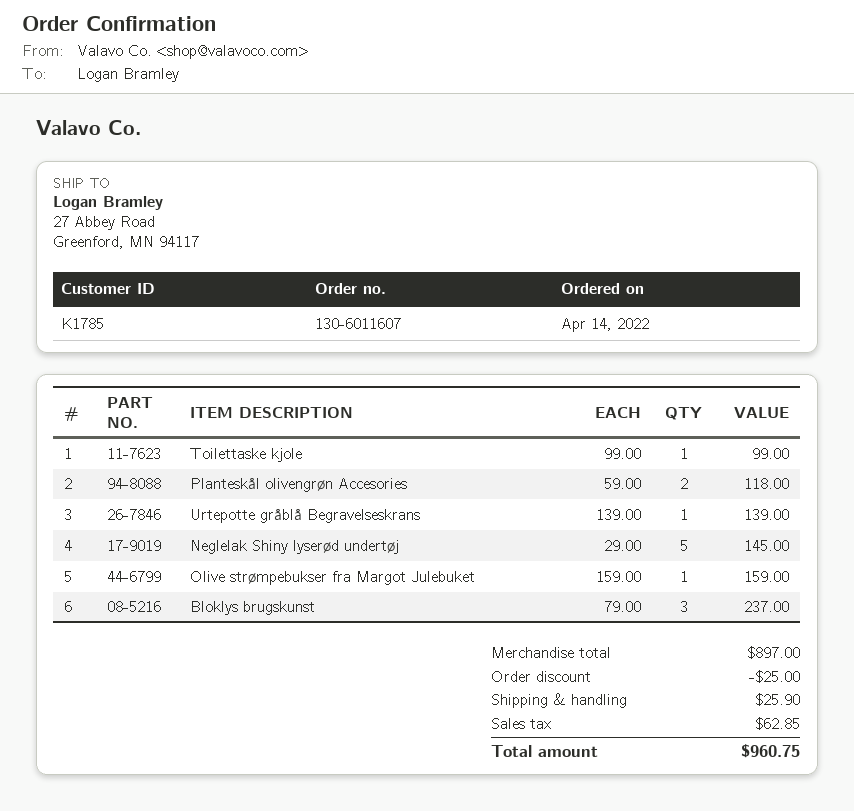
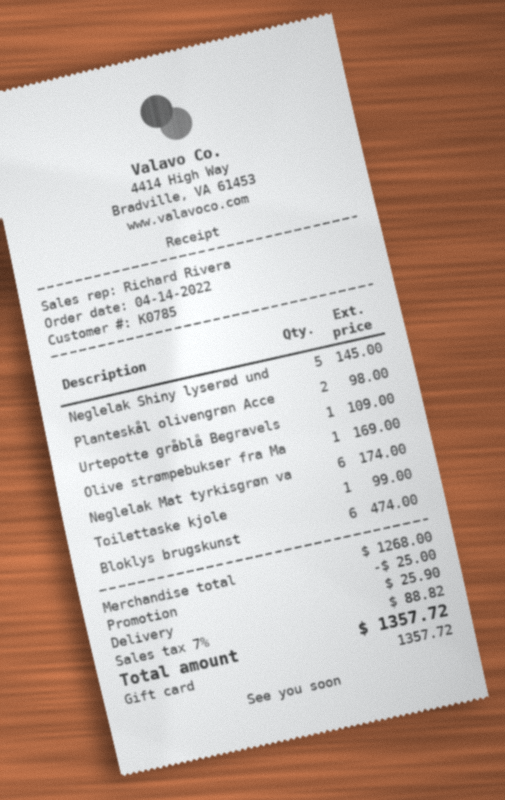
customer number: K1785 -> K0785
Planteskål olivengrøn Accesories: 2 for 118.00 -> 2 for 98.00
Urtepotte gråblå Begravelseskrans: 1 for 139.00 -> 1 for 109.00
Olive strømpebukser fra Margot Julebuket: 1 for 159.00 -> 1 for 169.00
Bloklys brugskunst: 3 for 237.00 -> 6 for 474.00
Neglelak Mat tyrkisgrøn va: none -> 6 for 174.00
subtotal: 897.00 -> 1268.00
tax: 62.85 -> 88.82
total: 960.75 -> 1357.72

